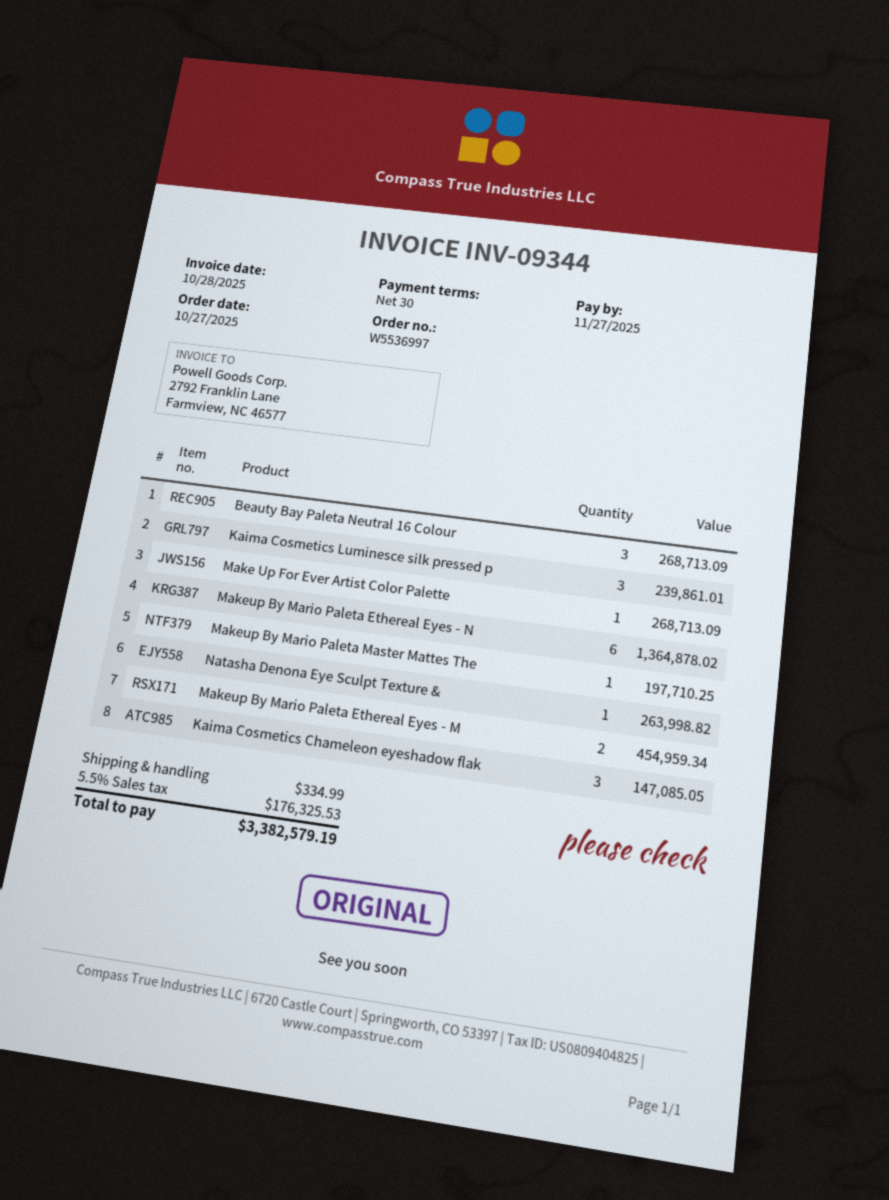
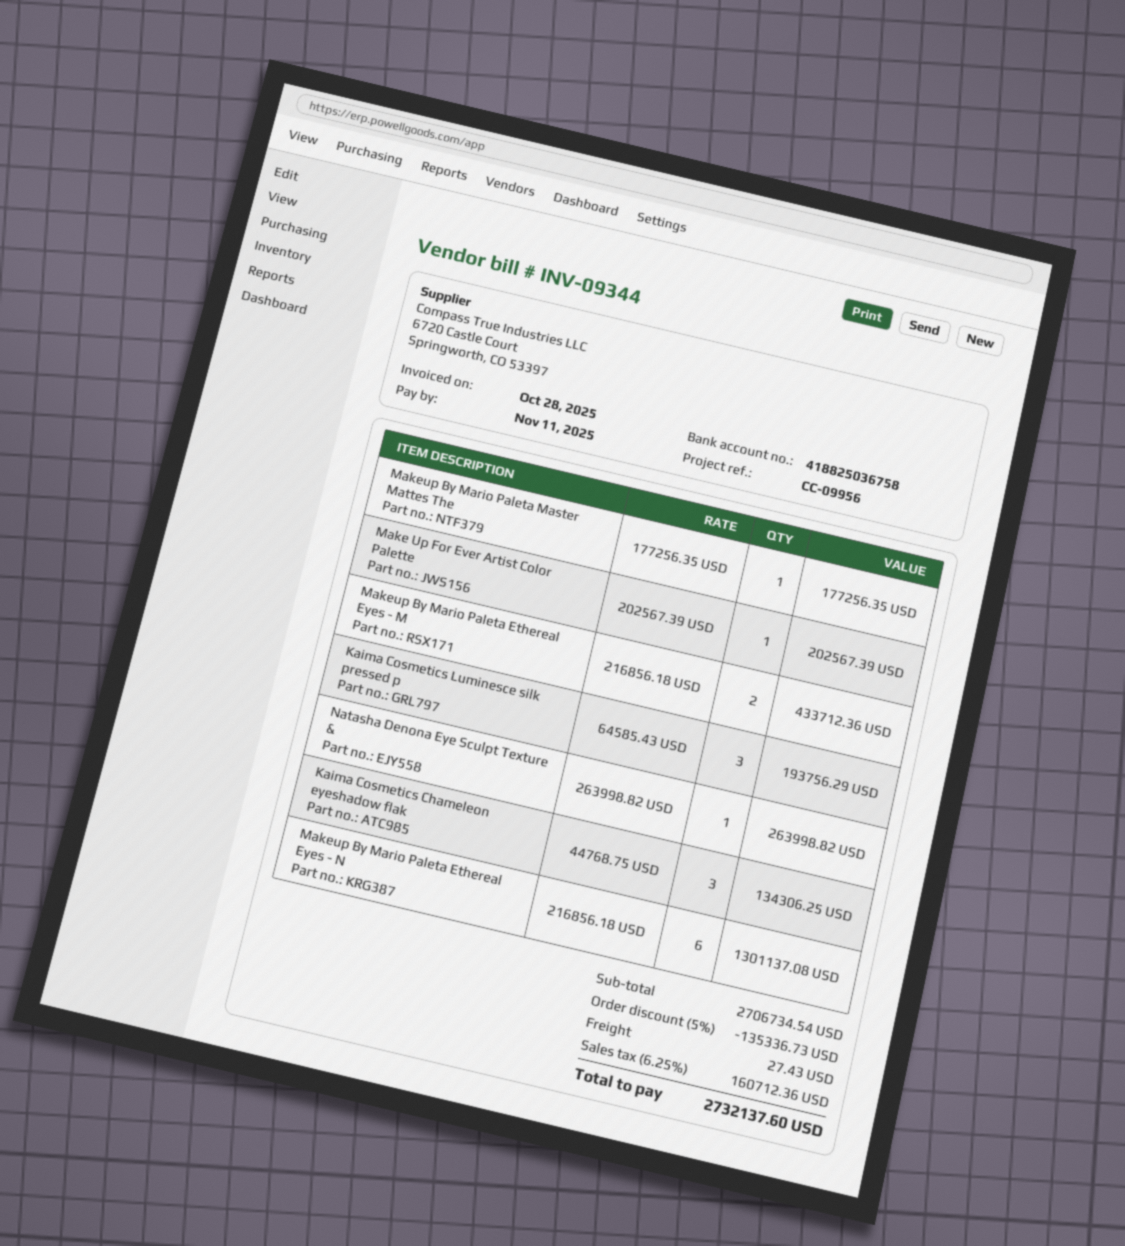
due date: 2025-11-27 -> 2025-11-11
Beauty Bay Paleta Neutral 16 Colour: 3 for 268713.09 -> none
Kaima Cosmetics Luminesce silk pressed p: 3 for 239861.01 -> 3 for 193756.29
Make Up For Ever Artist Color Palette: 1 for 268713.09 -> 1 for 202567.39
Makeup By Mario Paleta Ethereal Eyes - N: 6 for 1364878.02 -> 6 for 1301137.08
Makeup By Mario Paleta Master Mattes The: 1 for 197710.25 -> 1 for 177256.35
Makeup By Mario Paleta Ethereal Eyes - M: 2 for 454959.34 -> 2 for 433712.36
Kaima Cosmetics Chameleon eyeshadow flak: 3 for 147085.05 -> 3 for 134306.25
discount: none -> 5% = 135336.73
shipping: 334.99 -> 27.43
tax: 5.5% = 176325.53 -> 6.25% = 160712.36
total: 3382579.19 -> 2732137.60

